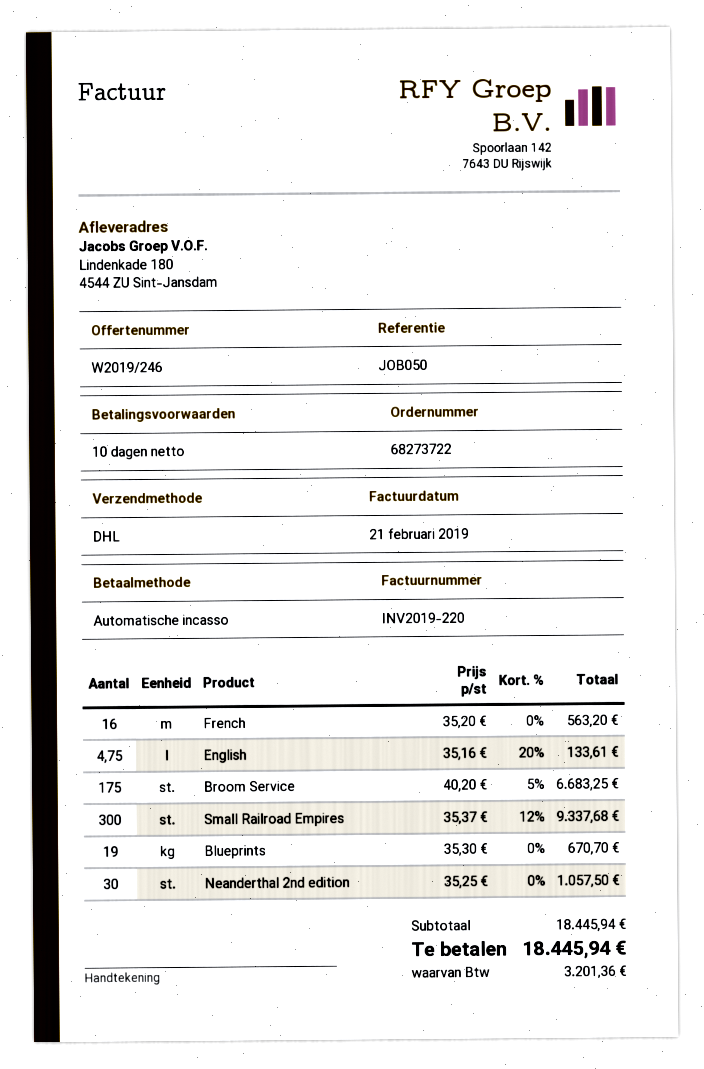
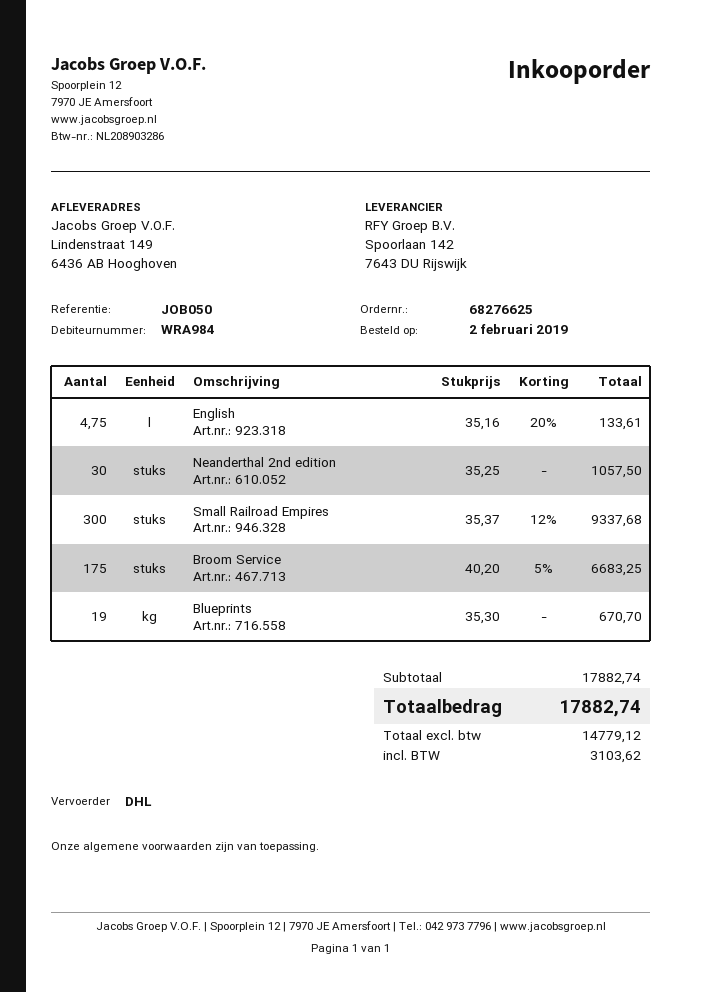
order number: 68273722 -> 68276625
ship to: Lindenkade 180, 4544 ZU Sint-Jansdam -> Lindenstraat 149, 6436 AB Hooghoven
French: 16 x 35.20 = 563.20 -> none
subtotal: 18445.94 -> 17882.74
tax: 3201.36 -> 3103.62
total: 18445.94 -> 17882.74

